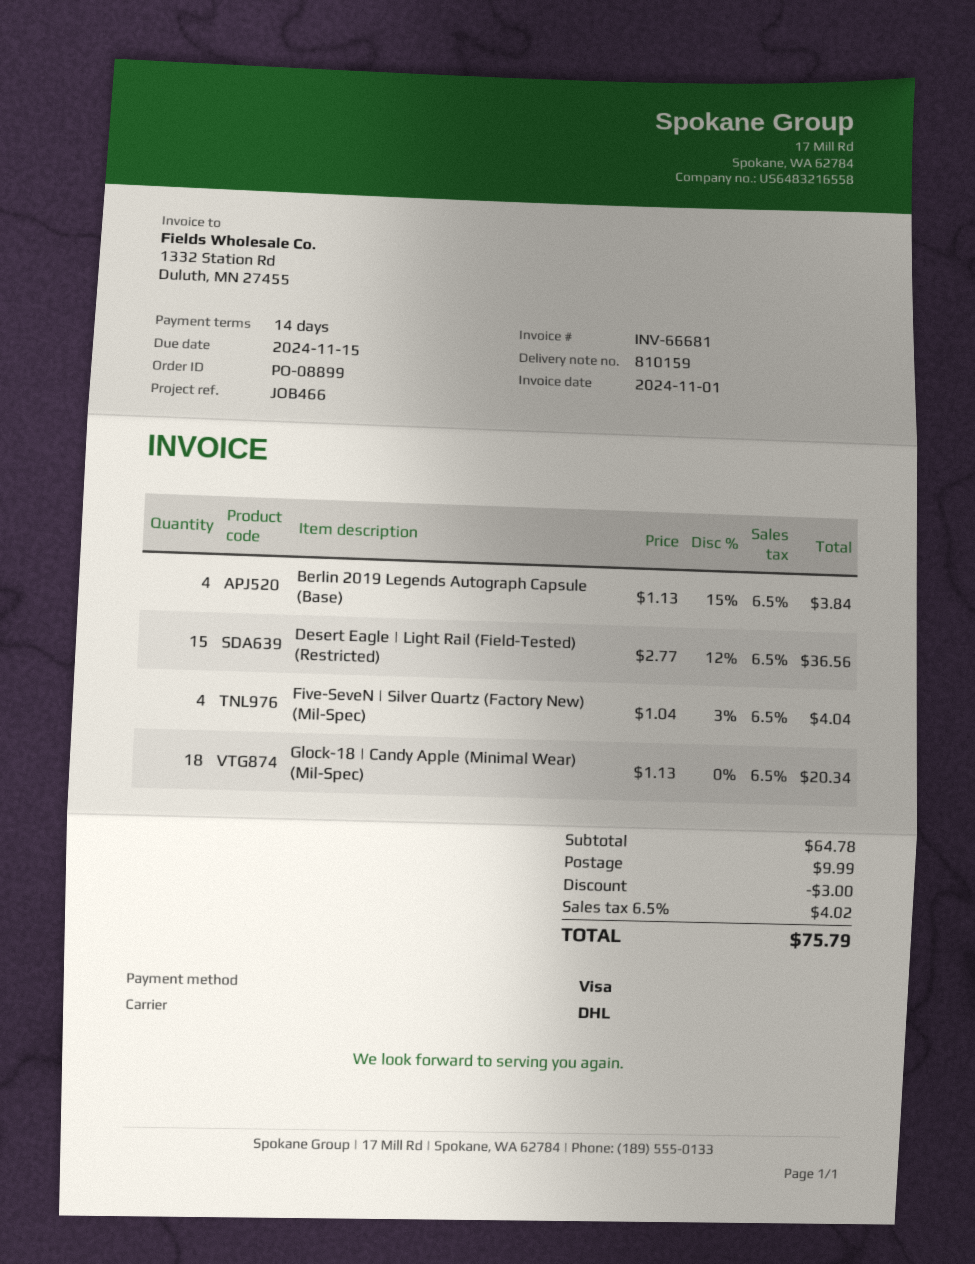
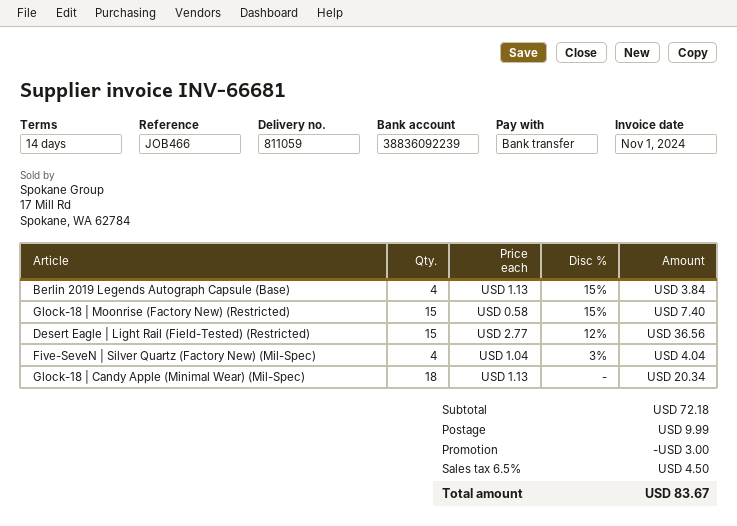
delivery note number: 810159 -> 811059
payment method: Visa -> bank transfer
Glock-18 | Moonrise (Factory New) (Restricted): none -> 15 x 0.58 - 15% = 7.40
subtotal: 64.78 -> 72.18
tax: 6.5% = 4.02 -> 6.5% = 4.50
total: 75.79 -> 83.67

